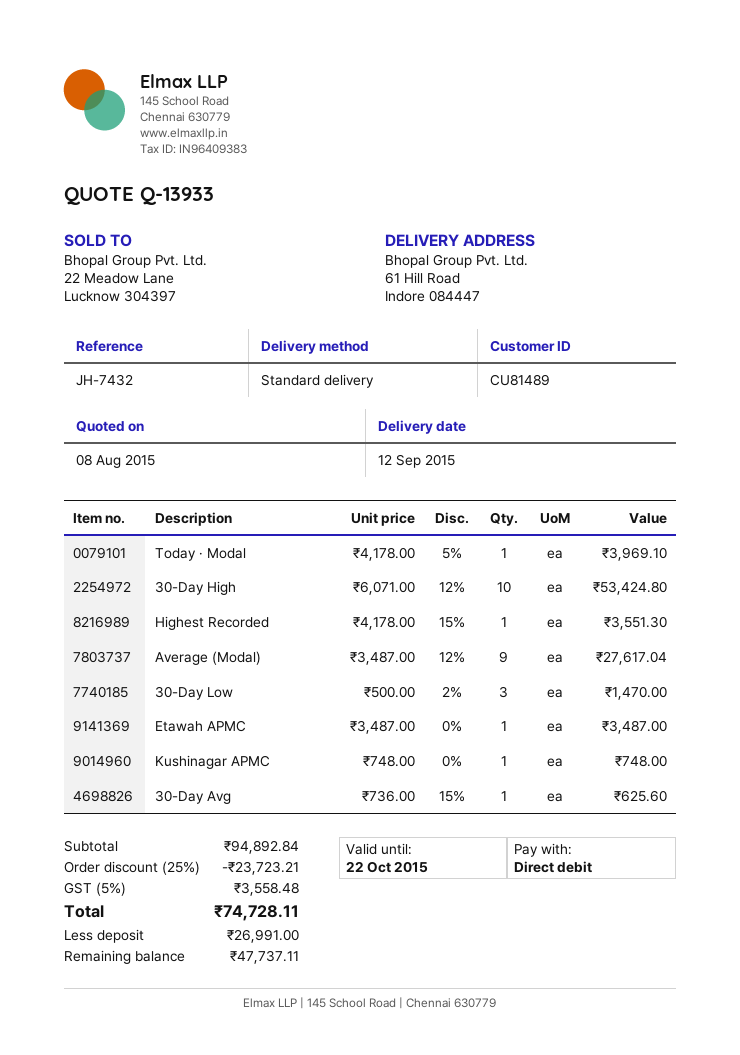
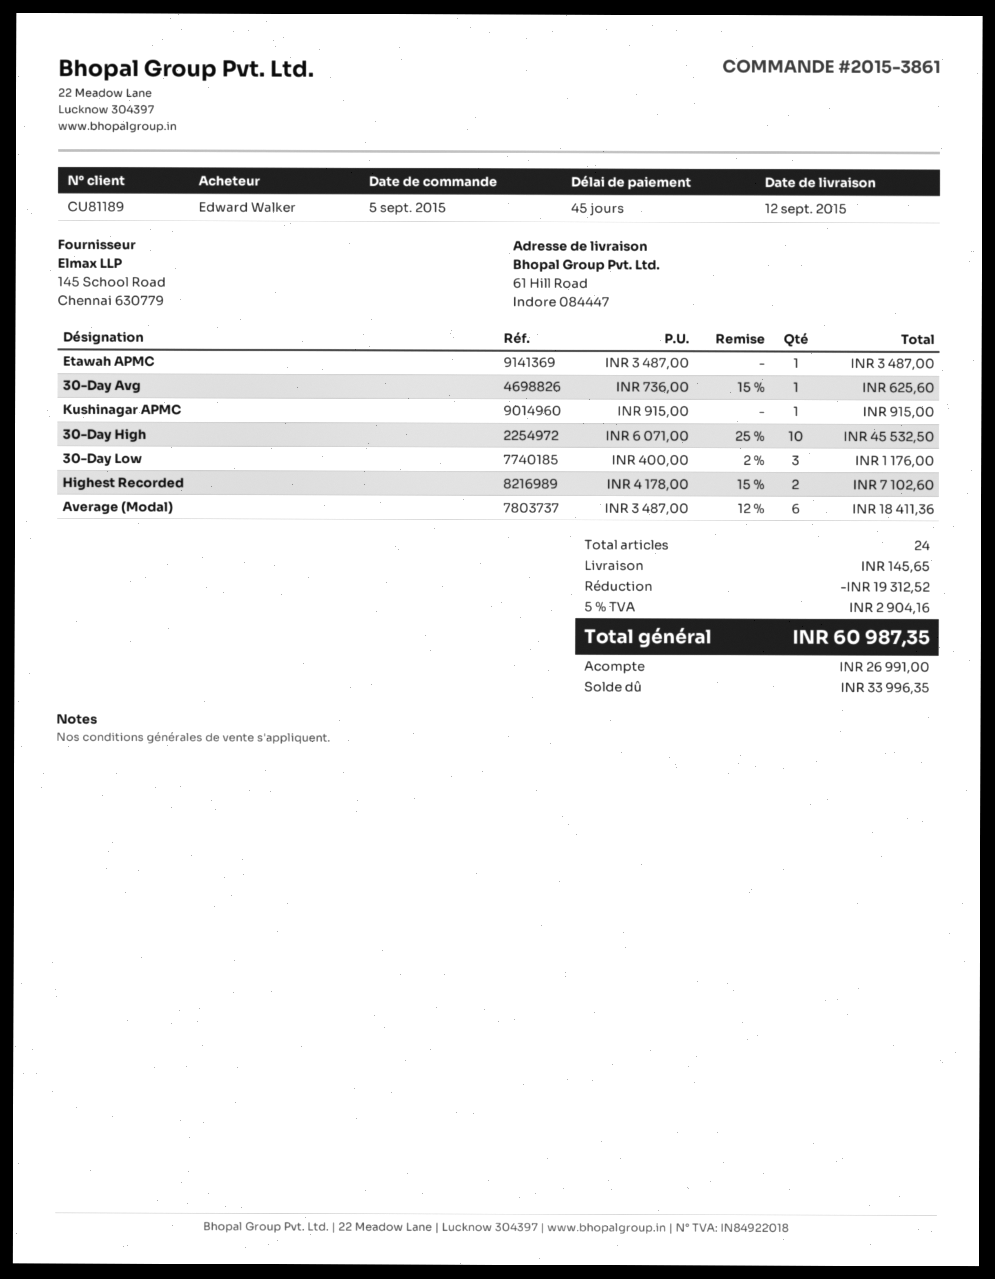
customer number: CU81489 -> CU81189
Today · Modal: 1 x 4178.00 - 5% = 3969.10 -> none
30-Day High: 10 x 6071.00 - 12% = 53424.80 -> 10 x 6071.00 - 25% = 45532.50
Highest Recorded: 1 x 4178.00 - 15% = 3551.30 -> 2 x 4178.00 - 15% = 7102.60
Average (Modal): 9 x 3487.00 - 12% = 27617.04 -> 6 x 3487.00 - 12% = 18411.36
30-Day Low: 3 x 500.00 - 2% = 1470.00 -> 3 x 400.00 - 2% = 1176.00
Kushinagar APMC: 1 x 748.00 = 748.00 -> 1 x 915.00 = 915.00
discount: 23723.21 -> 19312.52
shipping: none -> 145.65
tax: 5% = 3558.48 -> 5% = 2904.16
total: 74728.11 -> 60987.35
balance: 47737.11 -> 33996.35

